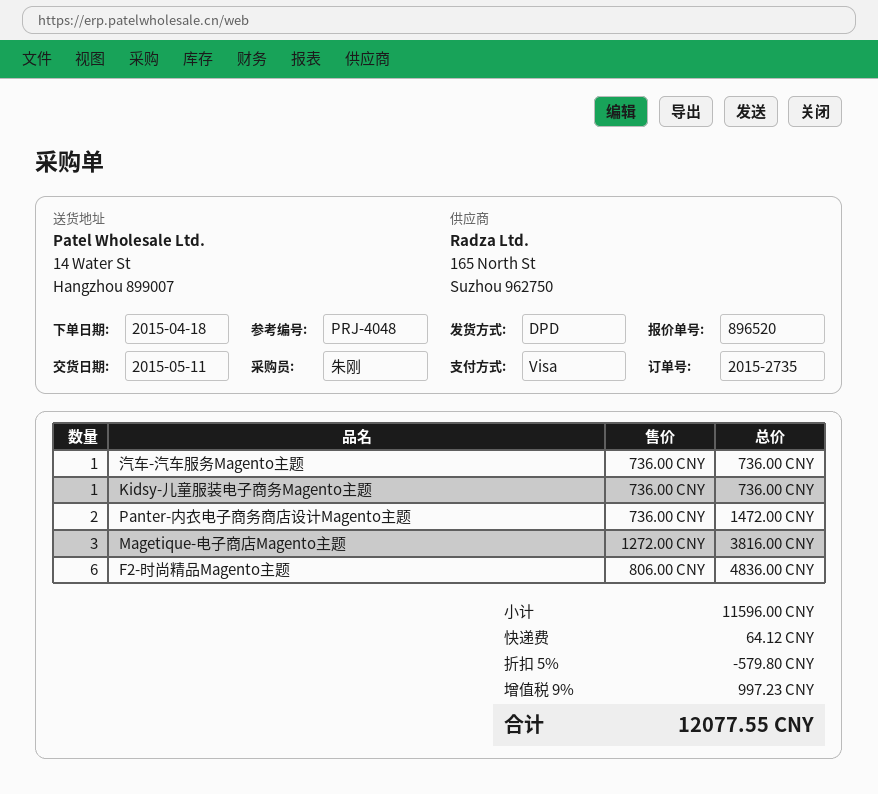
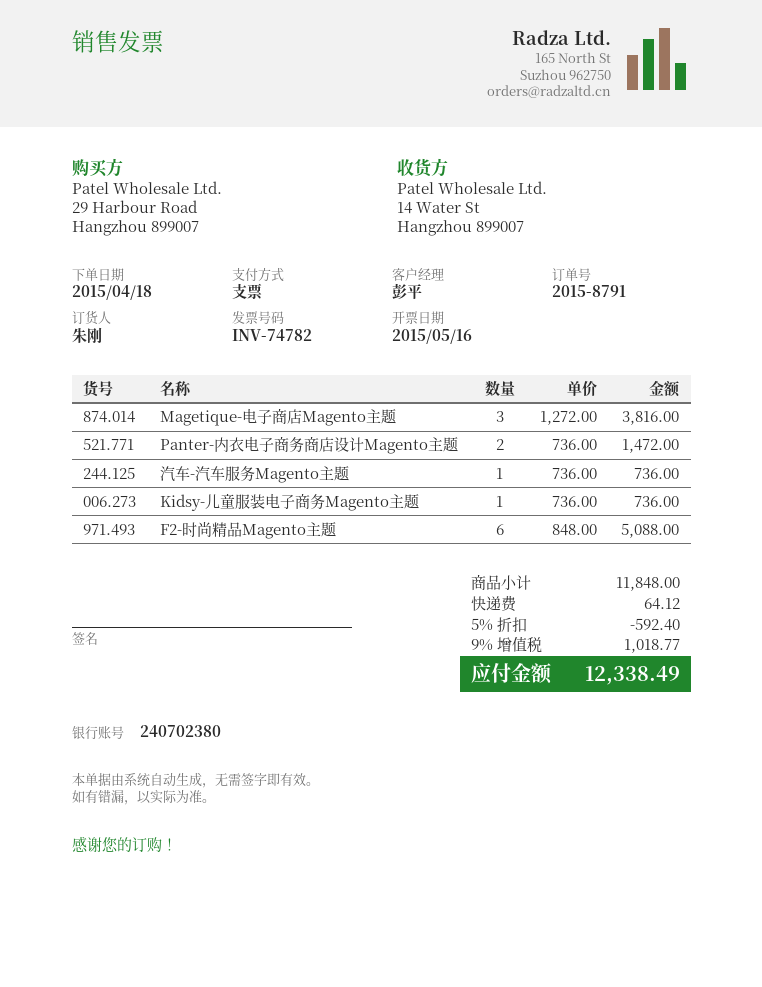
order number: 2015-2735 -> 2015-8791
payment method: Visa -> cheque
F2-时尚精品Magento主题: 6 x 806.00 = 4836.00 -> 6 x 848.00 = 5088.00
subtotal: 11596.00 -> 11848.00
discount: 5% = 579.80 -> 5% = 592.40
tax: 9% = 997.23 -> 9% = 1018.77
total: 12077.55 -> 12338.49

